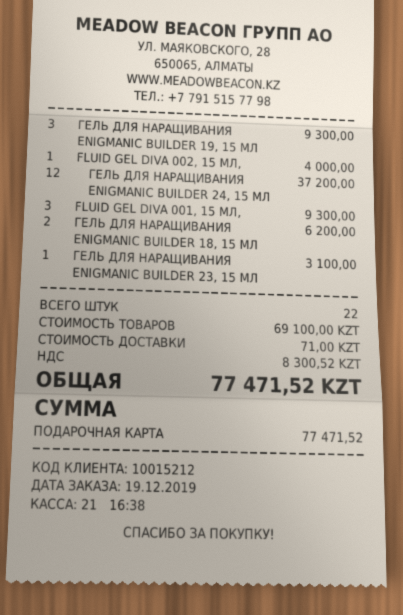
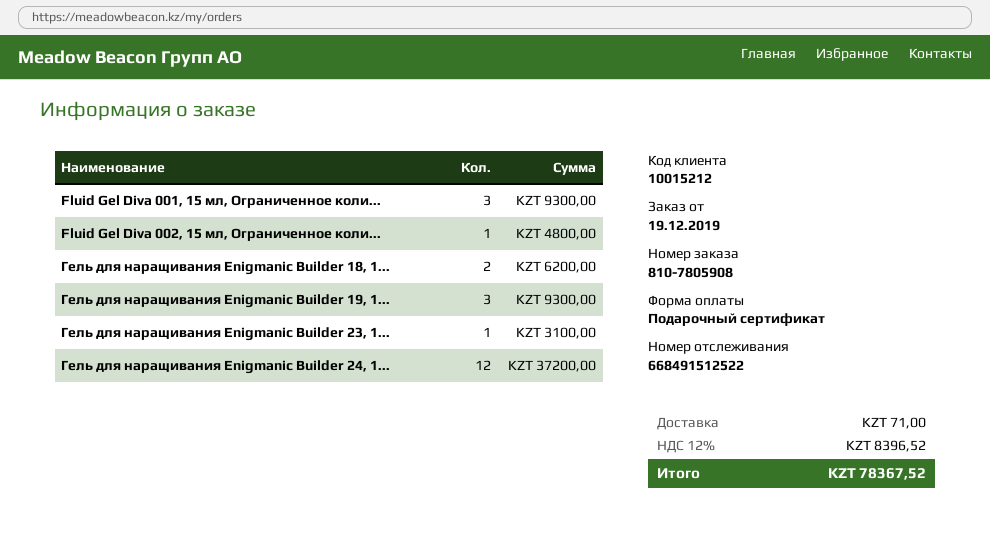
FLUID GEL DIVA 002, 15 МЛ,: 1 for 4000.00 -> 1 for 4800.00
tax: 8300.52 -> 8396.52
total: 77471.52 -> 78367.52

